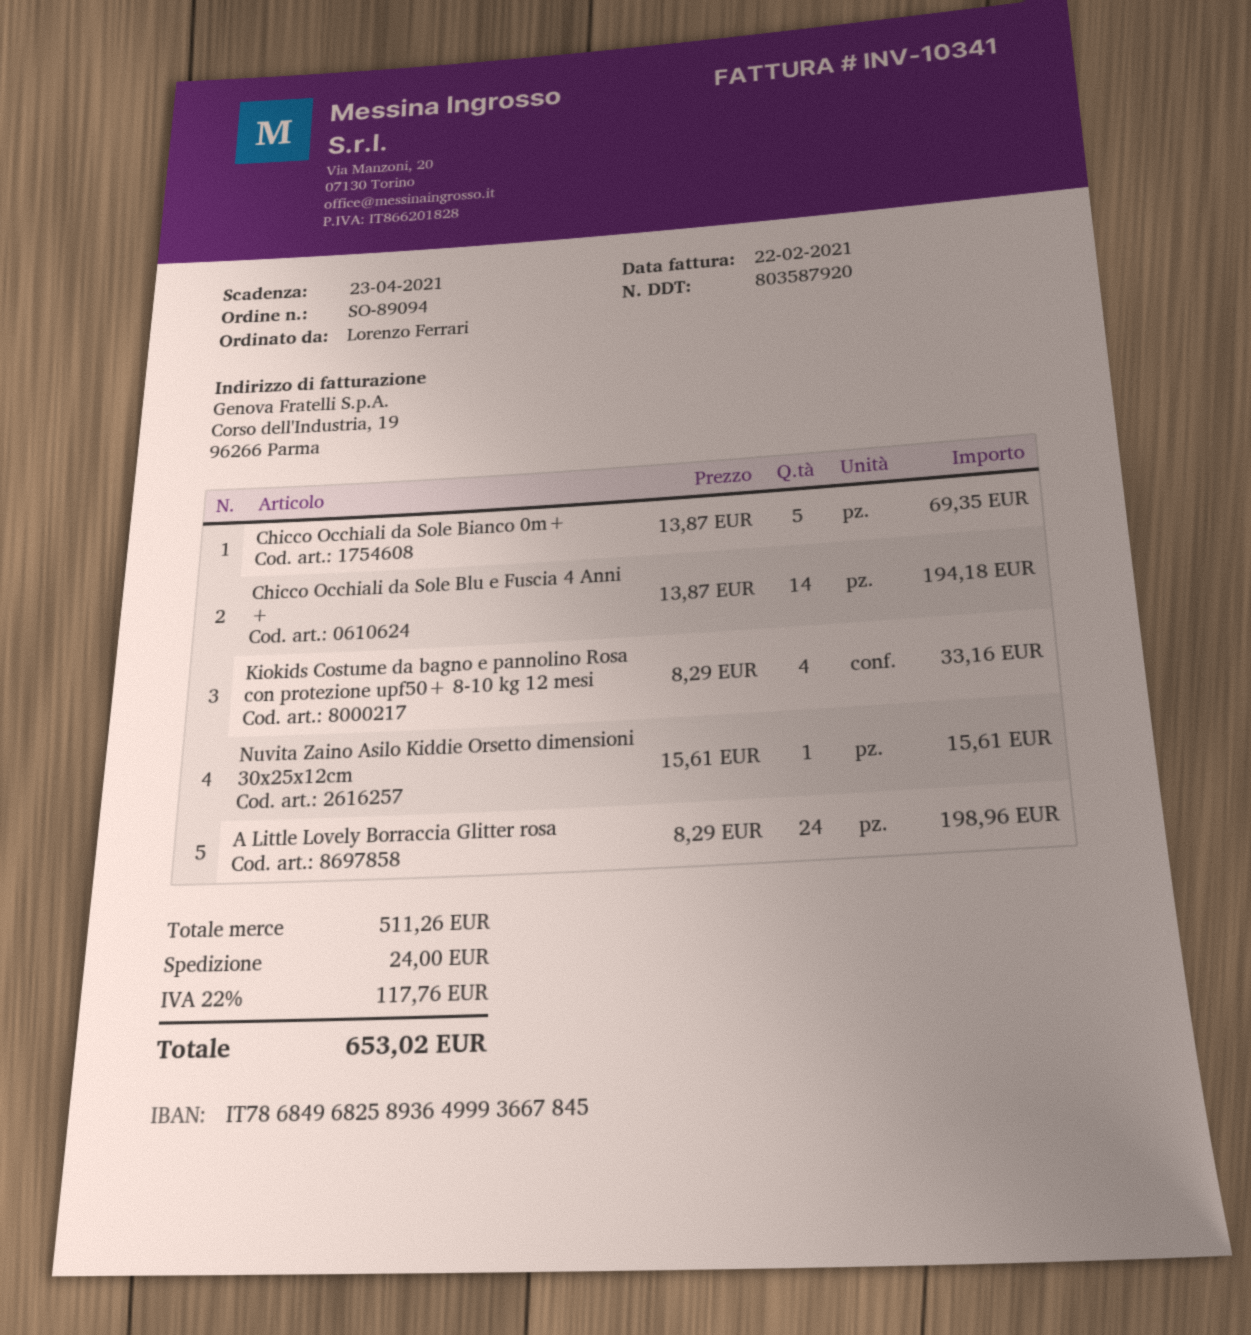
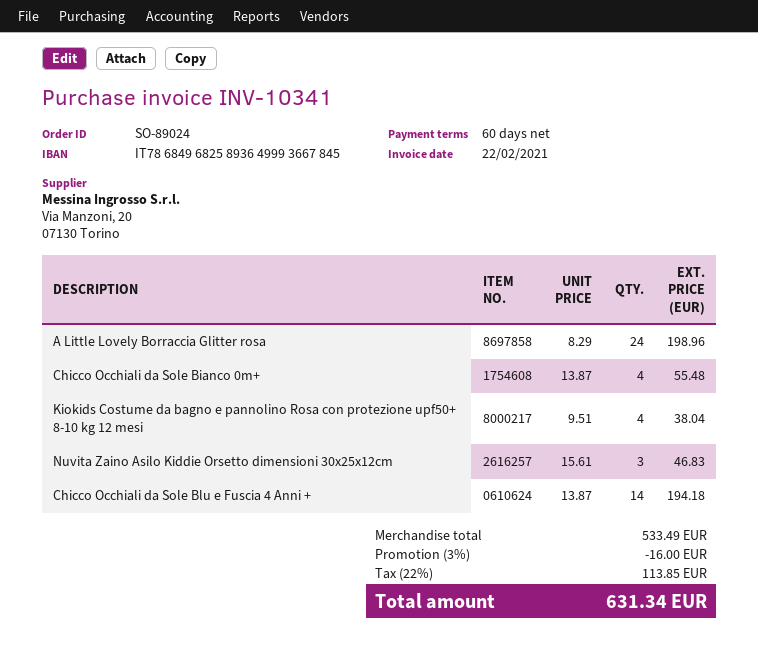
order number: SO-89094 -> SO-89024
Chicco Occhiali da Sole Bianco 0m+: 5 x 13.87 = 69.35 -> 4 x 13.87 = 55.48
Kiokids Costume da bagno e pannolino Rosa con protezione upf50+ 8-10 kg 12 mesi: 4 x 8.29 = 33.16 -> 4 x 9.51 = 38.04
Nuvita Zaino Asilo Kiddie Orsetto dimensioni 30x25x12cm: 1 x 15.61 = 15.61 -> 3 x 15.61 = 46.83
subtotal: 511.26 -> 533.49
discount: none -> 3% = 16.00
shipping: 24.00 -> none
tax: 22% = 117.76 -> 22% = 113.85
total: 653.02 -> 631.34

